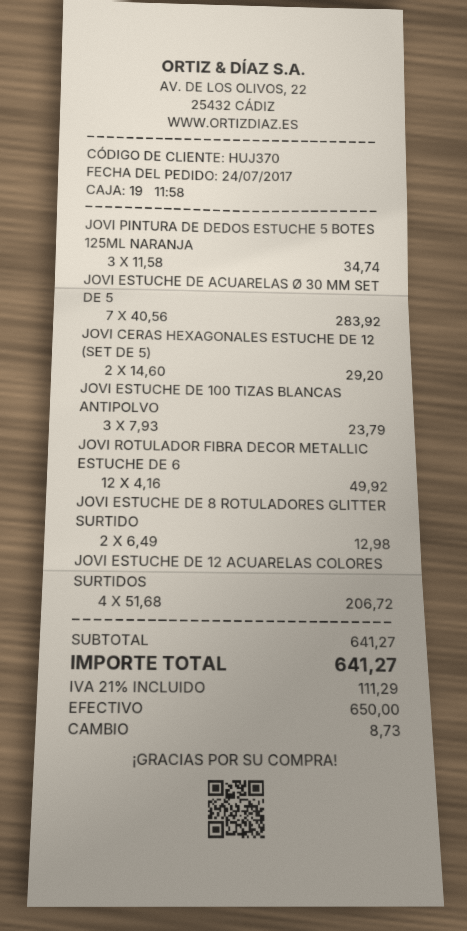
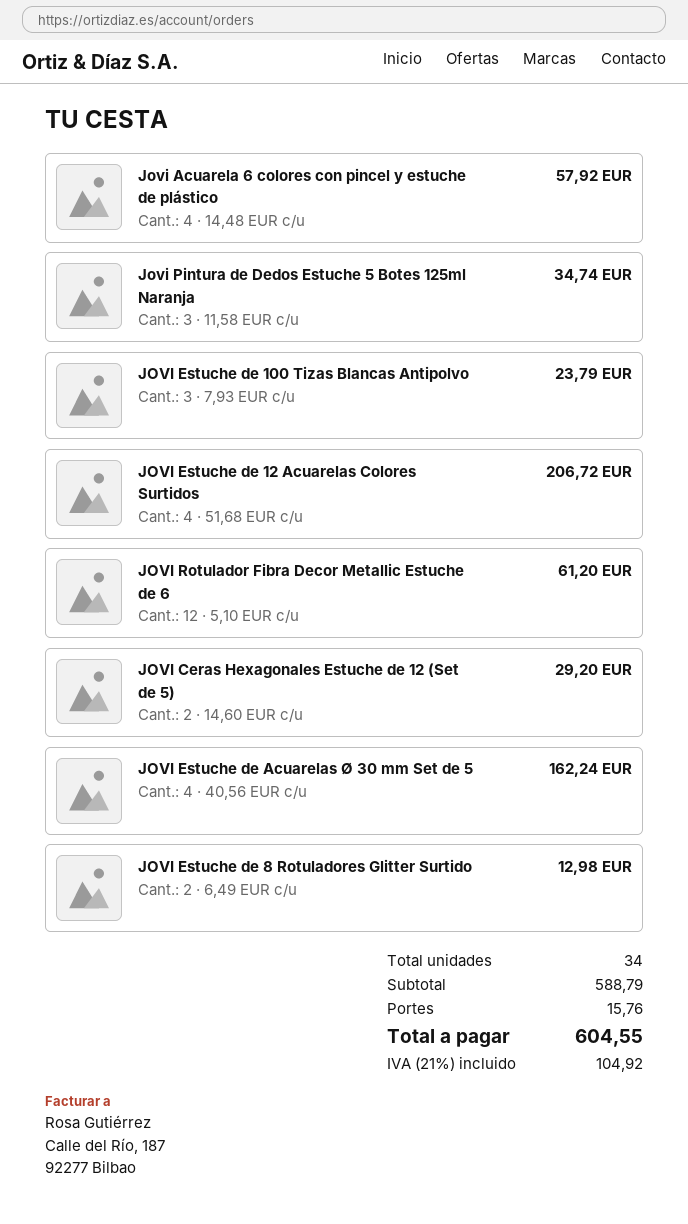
JOVI ESTUCHE DE ACUARELAS Ø 30 MM SET DE 5: 7 x 40.56 = 283.92 -> 4 x 40.56 = 162.24
JOVI ROTULADOR FIBRA DECOR METALLIC ESTUCHE DE 6: 12 x 4.16 = 49.92 -> 12 x 5.10 = 61.20
Jovi Acuarela 6 colores con pincel y estuche de plástico: none -> 4 x 14.48 = 57.92
subtotal: 641.27 -> 588.79
shipping: none -> 15.76
tax: 21% = 111.29 -> 21% = 104.92
total: 641.27 -> 604.55

